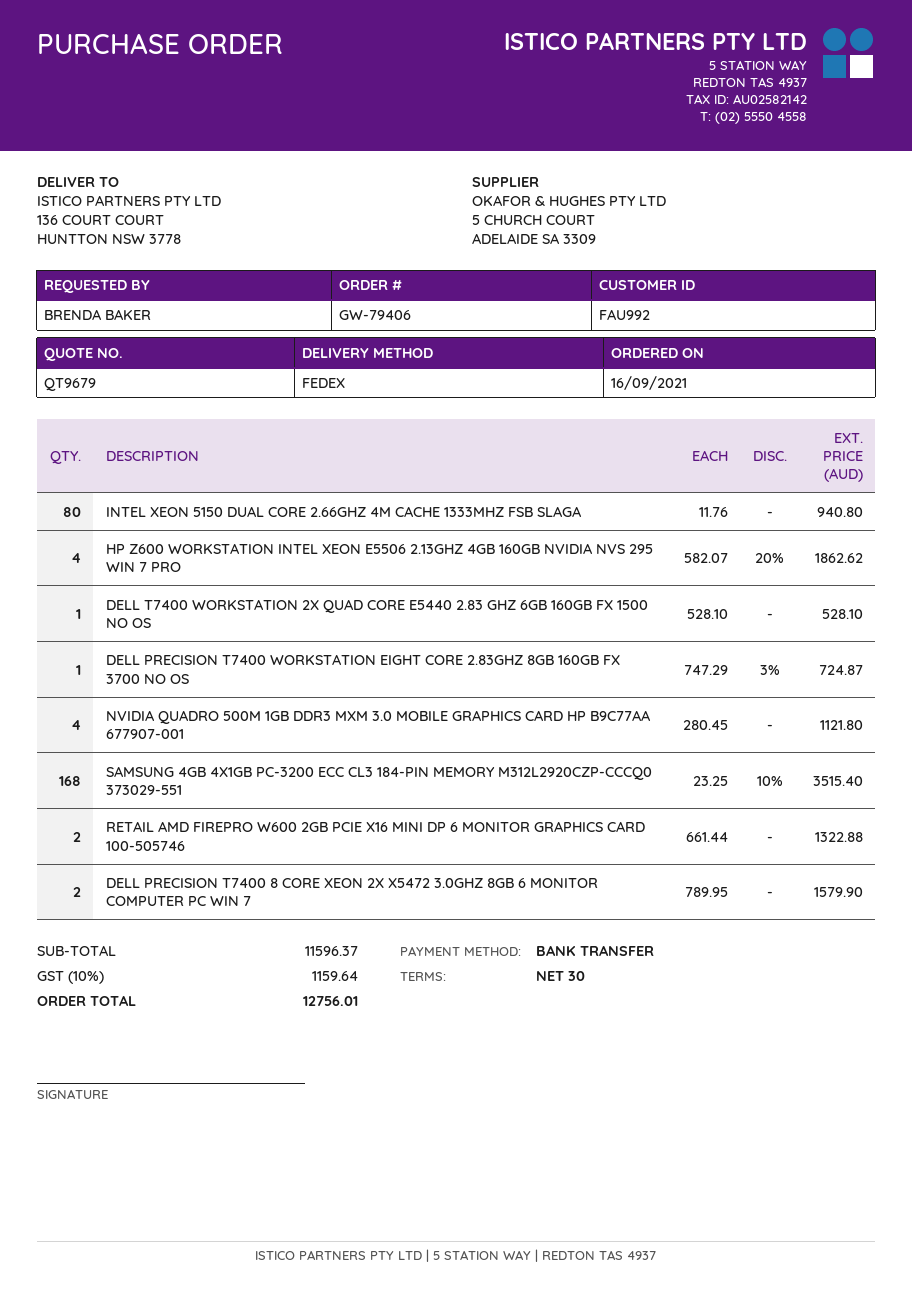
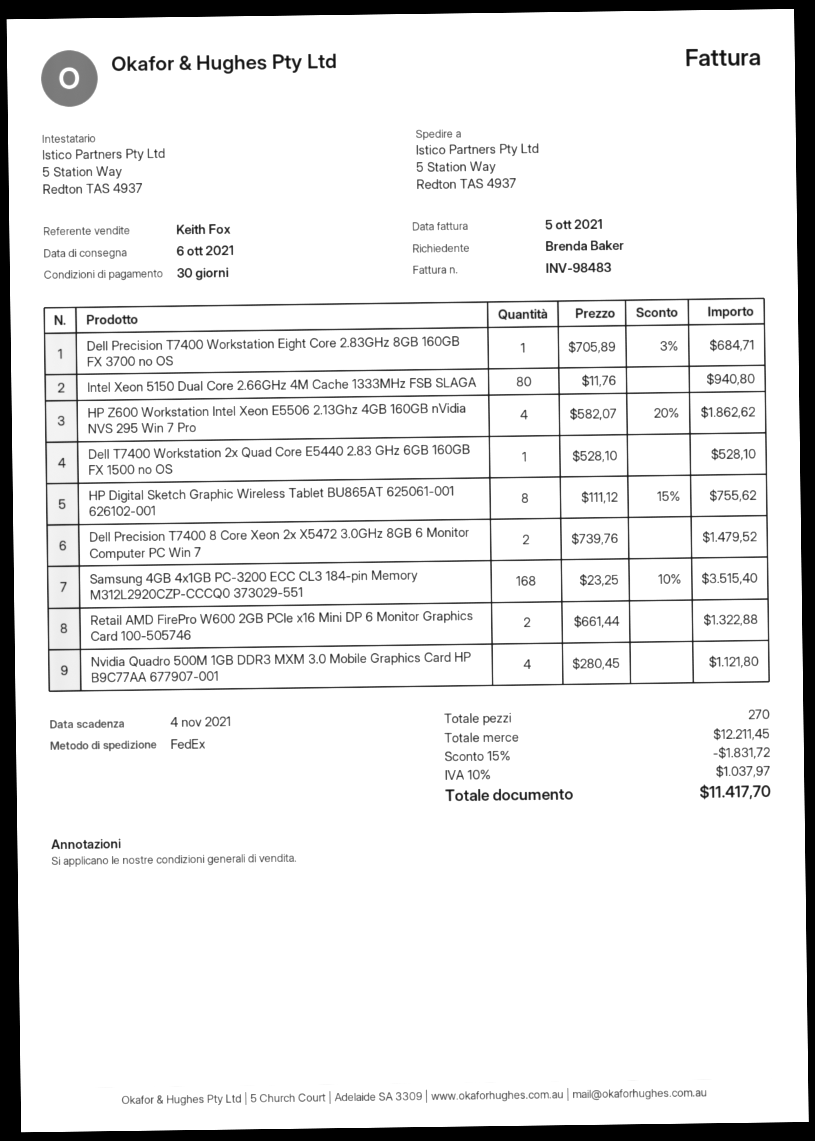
ship to: 136 COURT COURT, HUNTTON NSW 3778 -> 5 Station Way, Redton TAS 4937
DELL PRECISION T7400 WORKSTATION EIGHT CORE 2.83GHZ 8GB 160GB FX 3700 NO OS: 1 x 747.29 - 3% = 724.87 -> 1 x 705.89 - 3% = 684.71
DELL PRECISION T7400 8 CORE XEON 2X X5472 3.0GHZ 8GB 6 MONITOR COMPUTER PC WIN 7: 2 x 789.95 = 1579.90 -> 2 x 739.76 = 1479.52
HP Digital Sketch Graphic Wireless Tablet BU865AT 625061-001 626102-001: none -> 8 x 111.12 - 15% = 755.62
subtotal: 11596.37 -> 12211.45
discount: none -> 15% = 1831.72
tax: 10% = 1159.64 -> 10% = 1037.97
total: 12756.01 -> 11417.70

